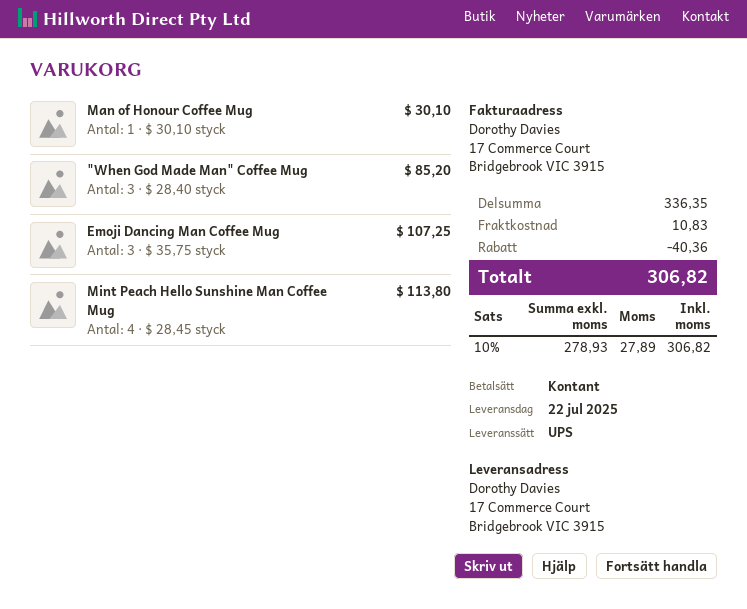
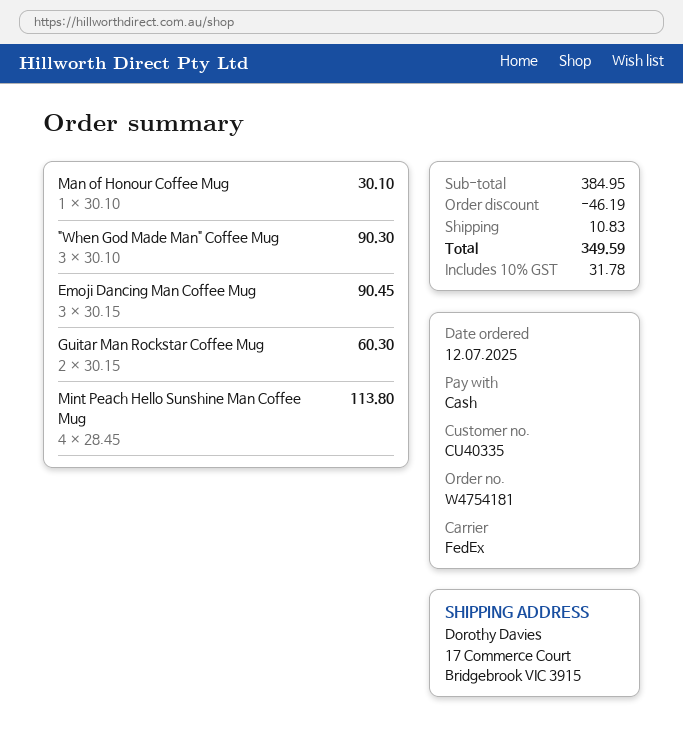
shipping method: UPS -> FedEx
"When God Made Man" Coffee Mug: 3 x 28.40 = 85.20 -> 3 x 30.10 = 90.30
Emoji Dancing Man Coffee Mug: 3 x 35.75 = 107.25 -> 3 x 30.15 = 90.45
Guitar Man Rockstar Coffee Mug: none -> 2 x 30.15 = 60.30
subtotal: 336.35 -> 384.95
discount: 40.36 -> 46.19
tax: 10% = 27.89 -> 10% = 31.78
total: 306.82 -> 349.59

